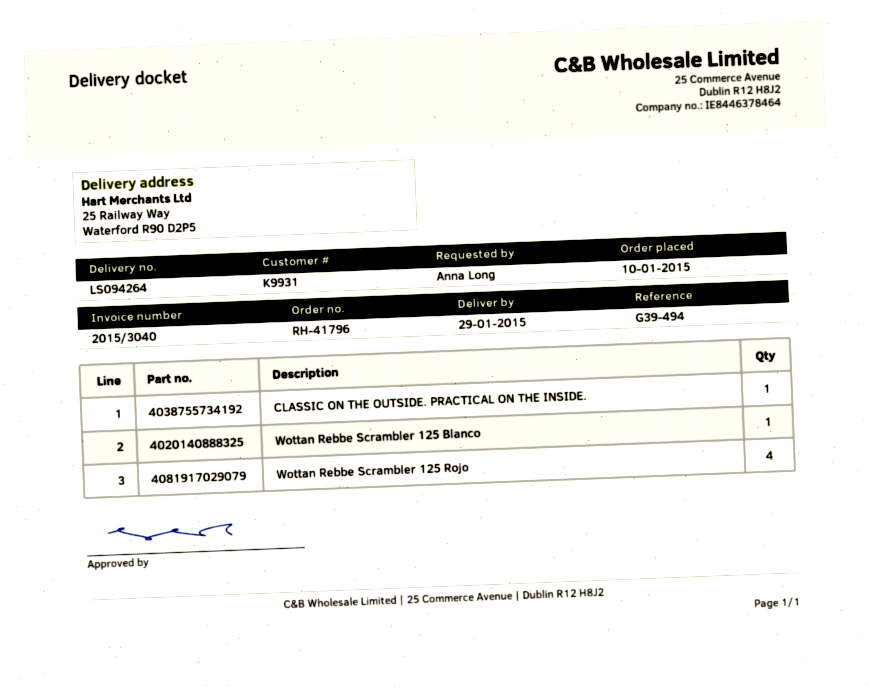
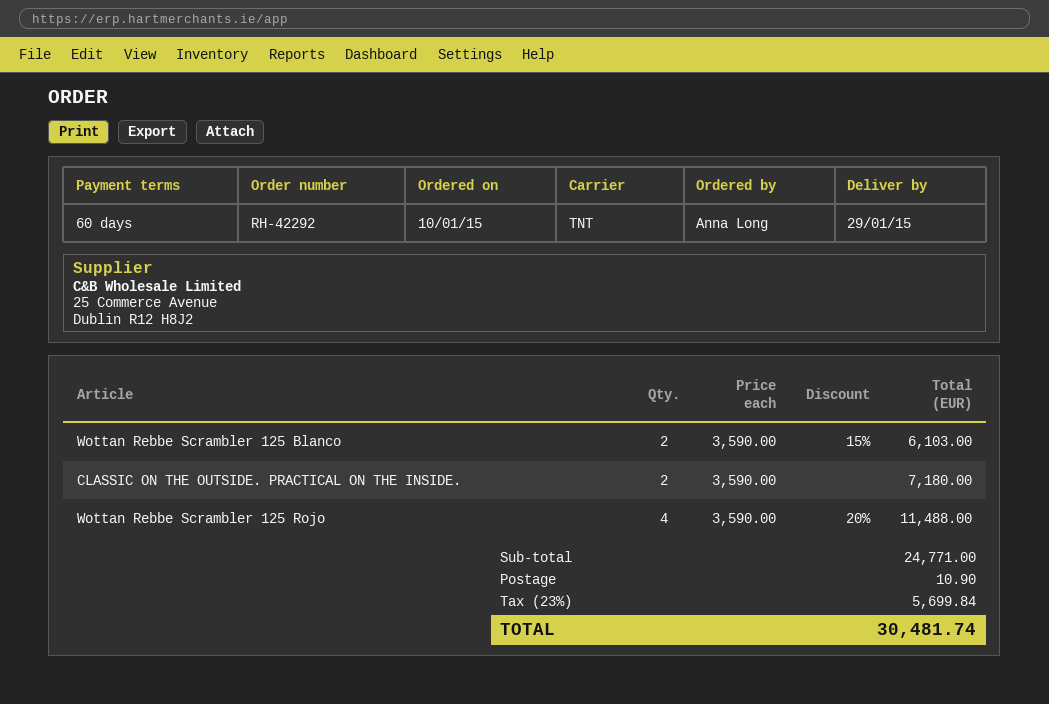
order number: RH-41796 -> RH-42292
CLASSIC ON THE OUTSIDE. PRACTICAL ON THE INSIDE.: 1 -> 2
Wottan Rebbe Scrambler 125 Blanco: 1 -> 2

